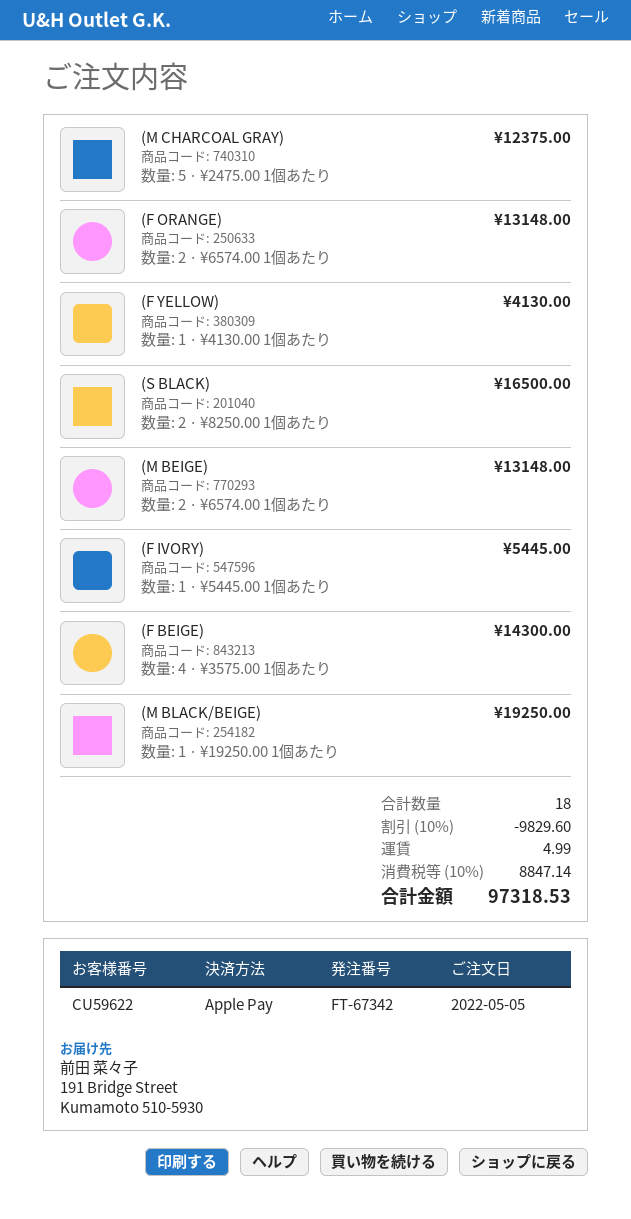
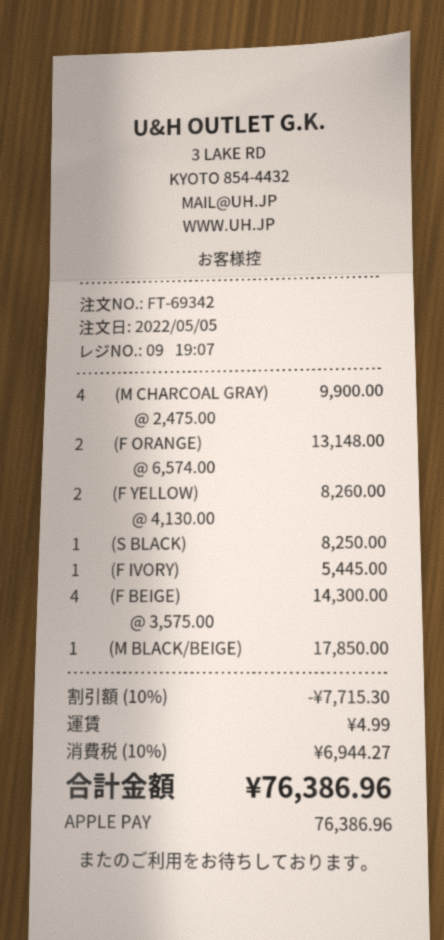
order number: FT-67342 -> FT-69342
(M CHARCOAL GRAY): 5 x 2475.00 = 12375.00 -> 4 x 2475.00 = 9900.00
(F YELLOW): 1 x 4130.00 = 4130.00 -> 2 x 4130.00 = 8260.00
(S BLACK): 2 x 8250.00 = 16500.00 -> 1 x 8250.00 = 8250.00
(M BEIGE): 2 x 6574.00 = 13148.00 -> none
(M BLACK/BEIGE): 1 x 19250.00 = 19250.00 -> 1 x 17850.00 = 17850.00
discount: 10% = 9829.60 -> 10% = 7715.30
tax: 10% = 8847.14 -> 10% = 6944.27
total: 97318.53 -> 76386.96

